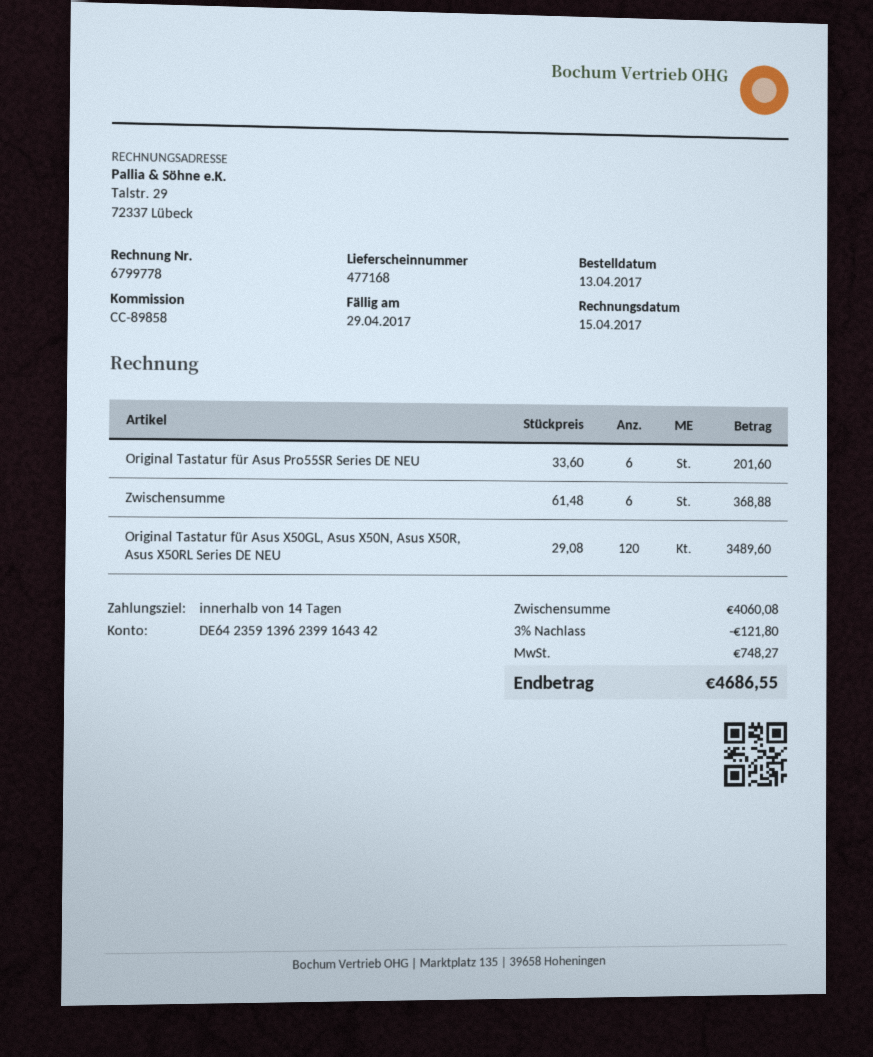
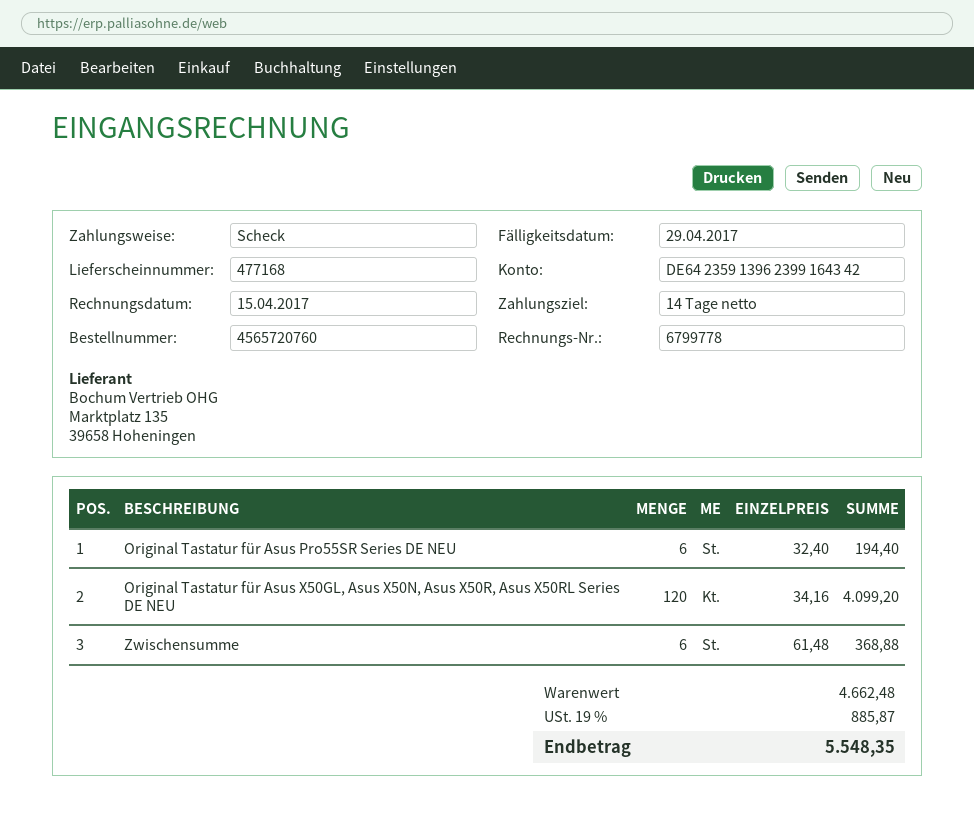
Original Tastatur für Asus Pro55SR Series DE NEU: 6 x 33.60 = 201.60 -> 6 x 32.40 = 194.40
Original Tastatur für Asus X50GL, Asus X50N, Asus X50R, Asus X50RL Series DE NEU: 120 x 29.08 = 3489.60 -> 120 x 34.16 = 4099.20
subtotal: 4060.08 -> 4662.48
discount: 3% = 121.80 -> none
tax: 748.27 -> 885.87
total: 4686.55 -> 5548.35

